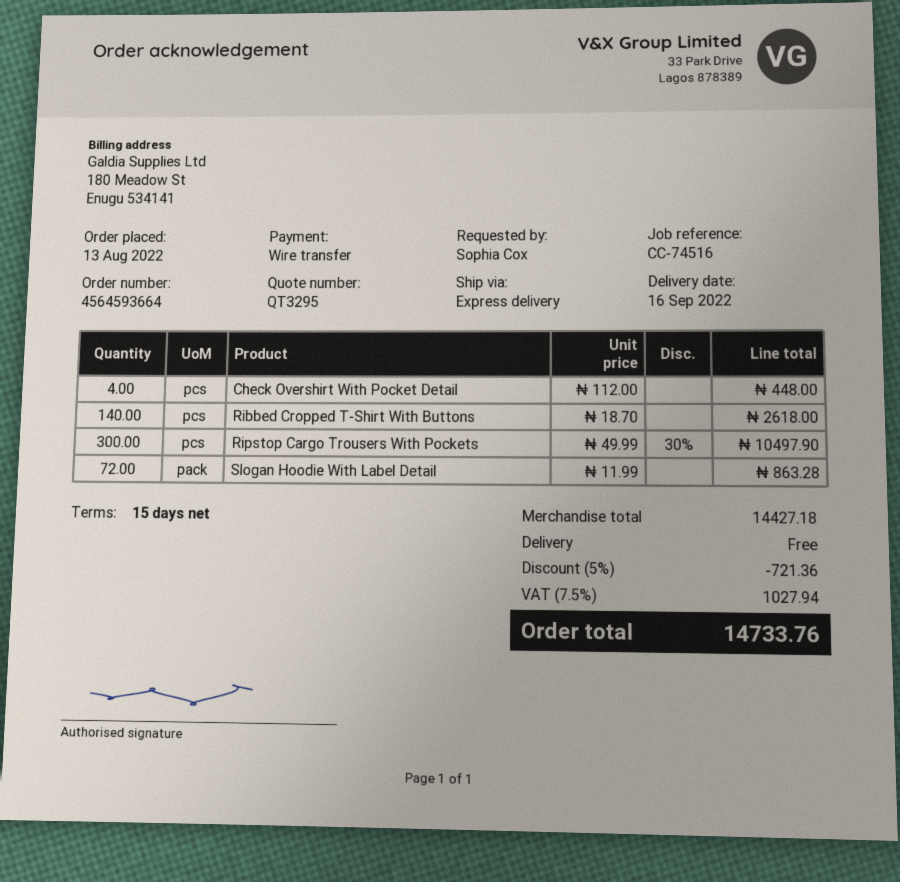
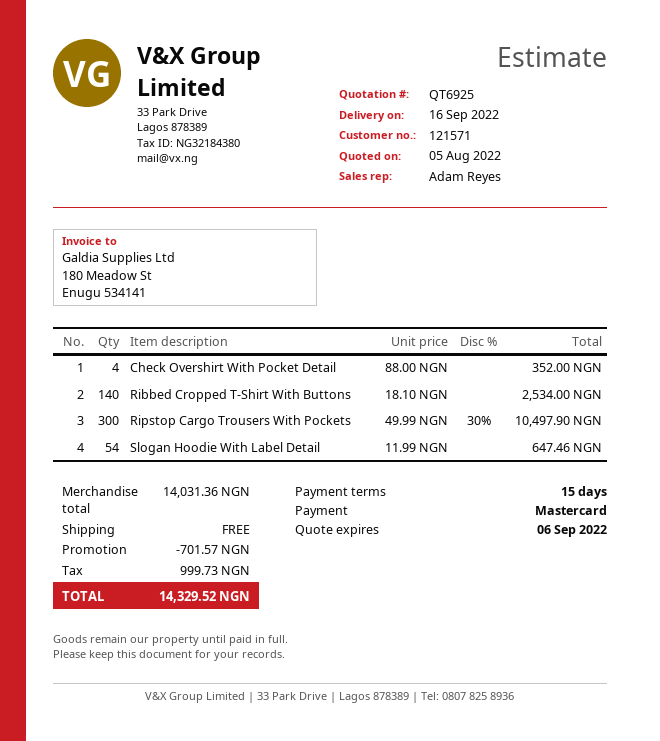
quote number: QT3295 -> QT6925
payment method: bank transfer -> Mastercard
Check Overshirt With Pocket Detail: 4 x 112.00 = 448.00 -> 4 x 88.00 = 352.00
Ribbed Cropped T-Shirt With Buttons: 140 x 18.70 = 2618.00 -> 140 x 18.10 = 2534.00
Slogan Hoodie With Label Detail: 72 x 11.99 = 863.28 -> 54 x 11.99 = 647.46
subtotal: 14427.18 -> 14031.36
discount: 721.36 -> 701.57
tax: 1027.94 -> 999.73
total: 14733.76 -> 14329.52

